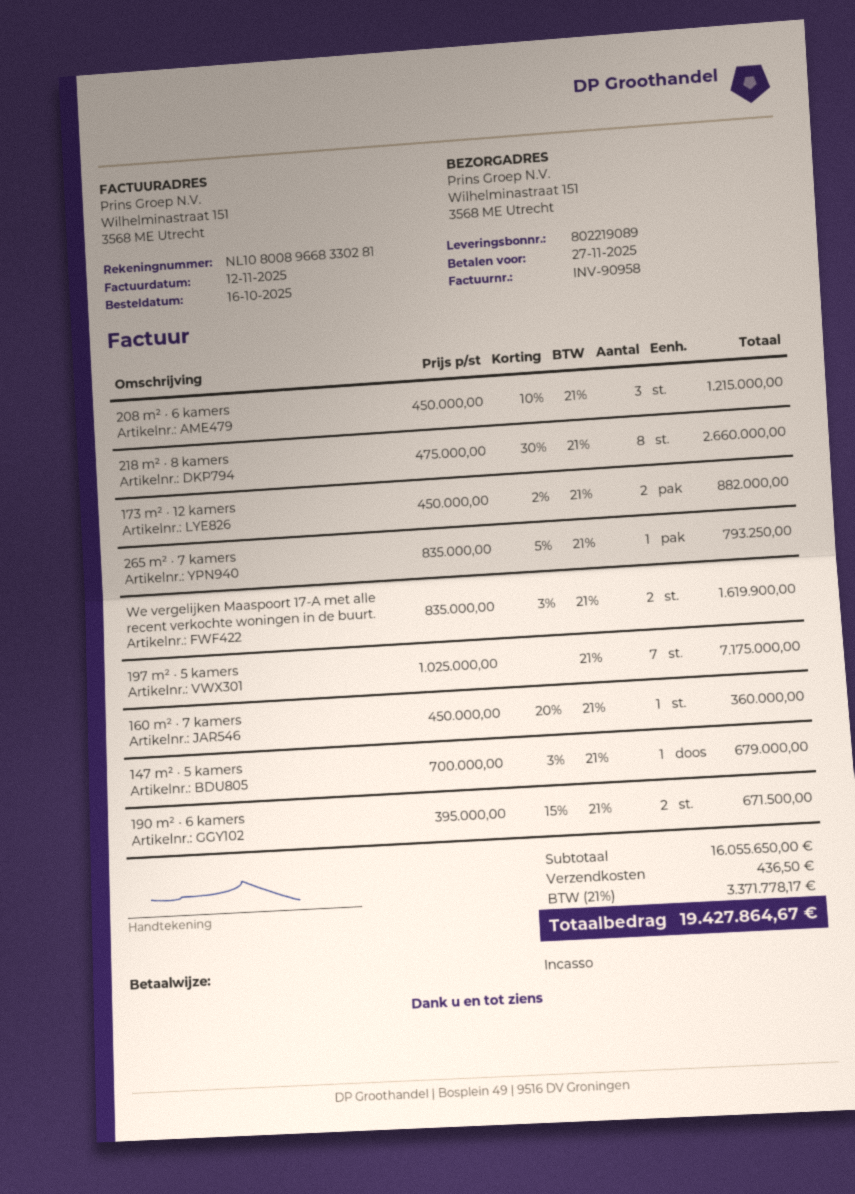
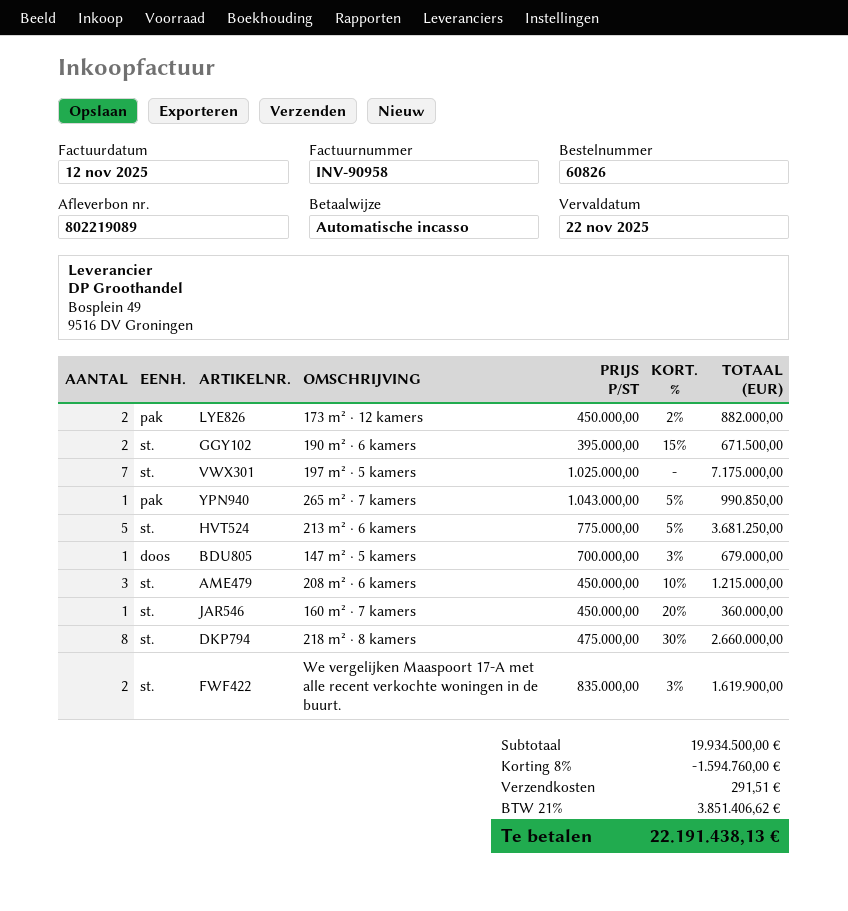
due date: 2025-11-27 -> 2025-11-22
265 m² · 7 kamers: 1 x 835000.00 - 5% = 793250.00 -> 1 x 1043000.00 - 5% = 990850.00
213 m² · 6 kamers: none -> 5 x 775000.00 - 5% = 3681250.00
subtotal: 16055650.00 -> 19934500.00
discount: none -> 8% = 1594760.00
shipping: 436.50 -> 291.51
tax: 21% = 3371778.17 -> 21% = 3851406.62
total: 19427864.67 -> 22191438.13

